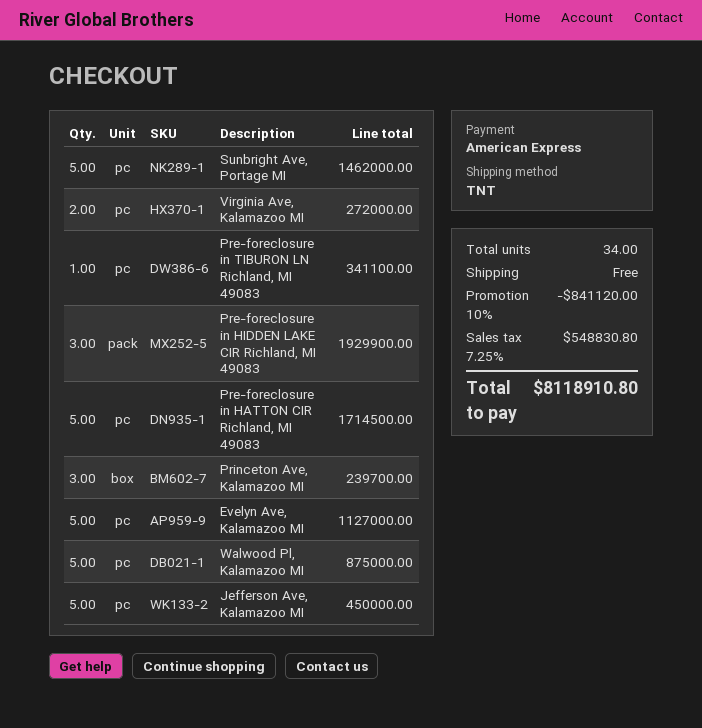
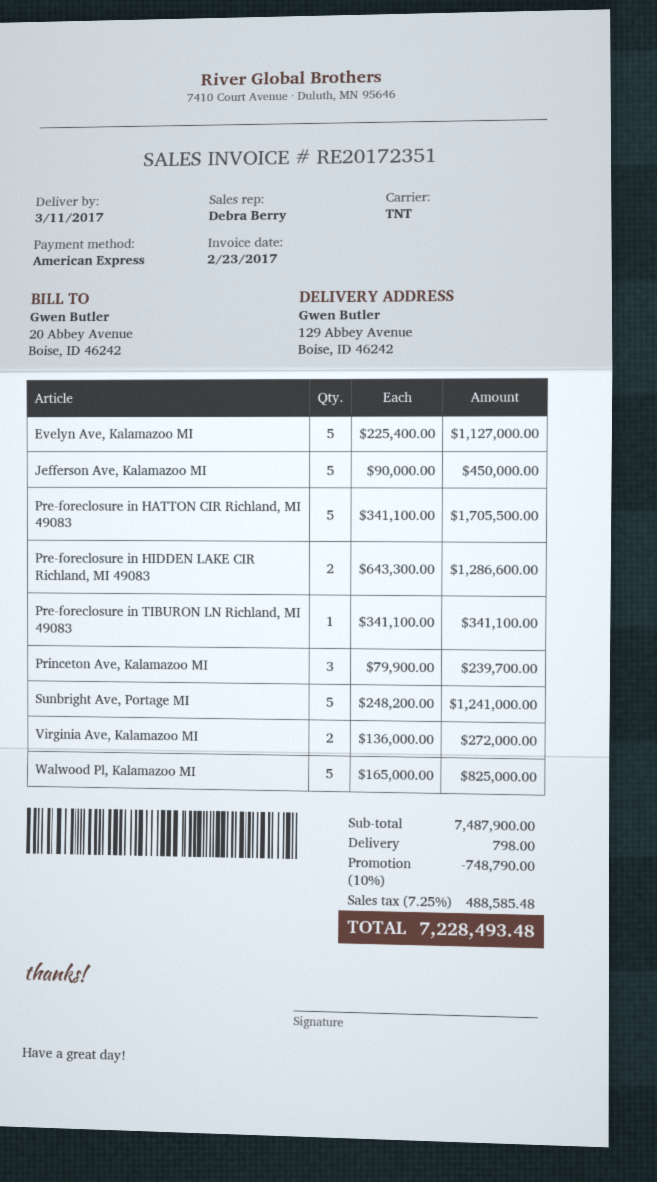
Sunbright Ave, Portage MI: 5 for 1462000.00 -> 5 for 1241000.00
Pre-foreclosure in HIDDEN LAKE CIR Richland, MI 49083: 3 for 1929900.00 -> 2 for 1286600.00
Pre-foreclosure in HATTON CIR Richland, MI 49083: 5 for 1714500.00 -> 5 for 1705500.00
Walwood Pl, Kalamazoo MI: 5 for 875000.00 -> 5 for 825000.00
discount: 10% = 841120.00 -> 10% = 748790.00
shipping: 0.00 -> 798.00
tax: 7.25% = 548830.80 -> 7.25% = 488585.48
total: 8118910.80 -> 7228493.48

